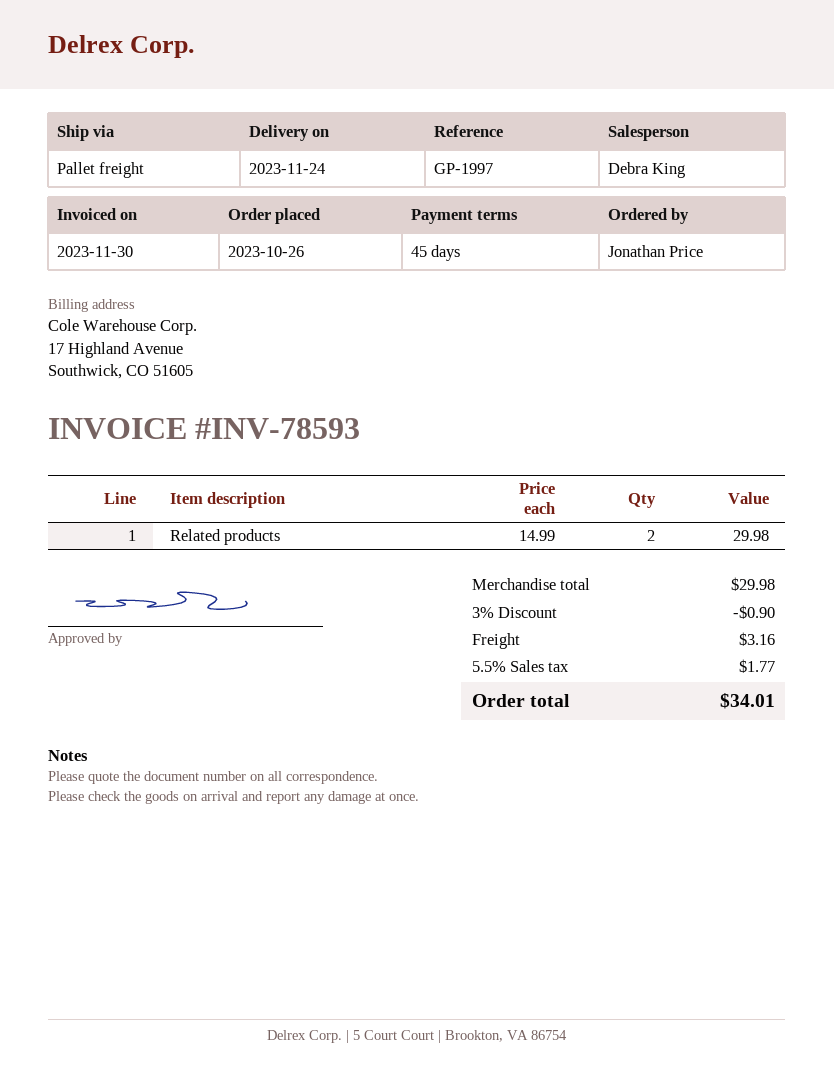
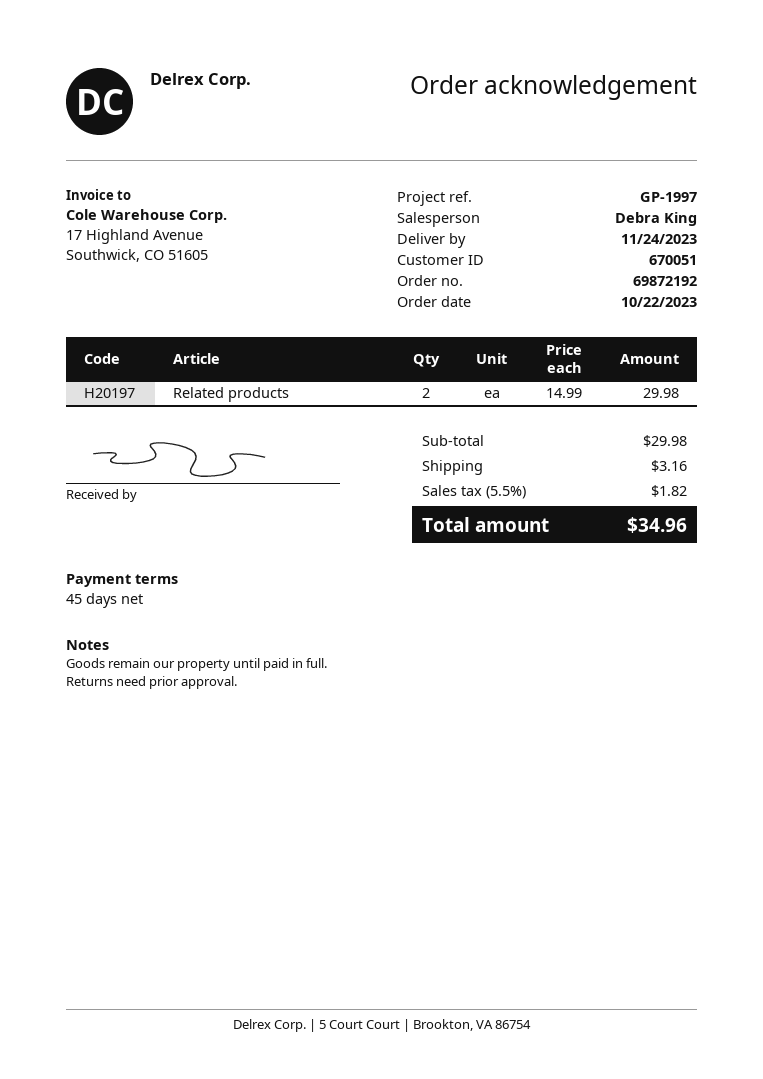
order date: 2023-10-26 -> 2023-10-22
discount: 3% = 0.90 -> none
tax: 5.5% = 1.77 -> 5.5% = 1.82
total: 34.01 -> 34.96

